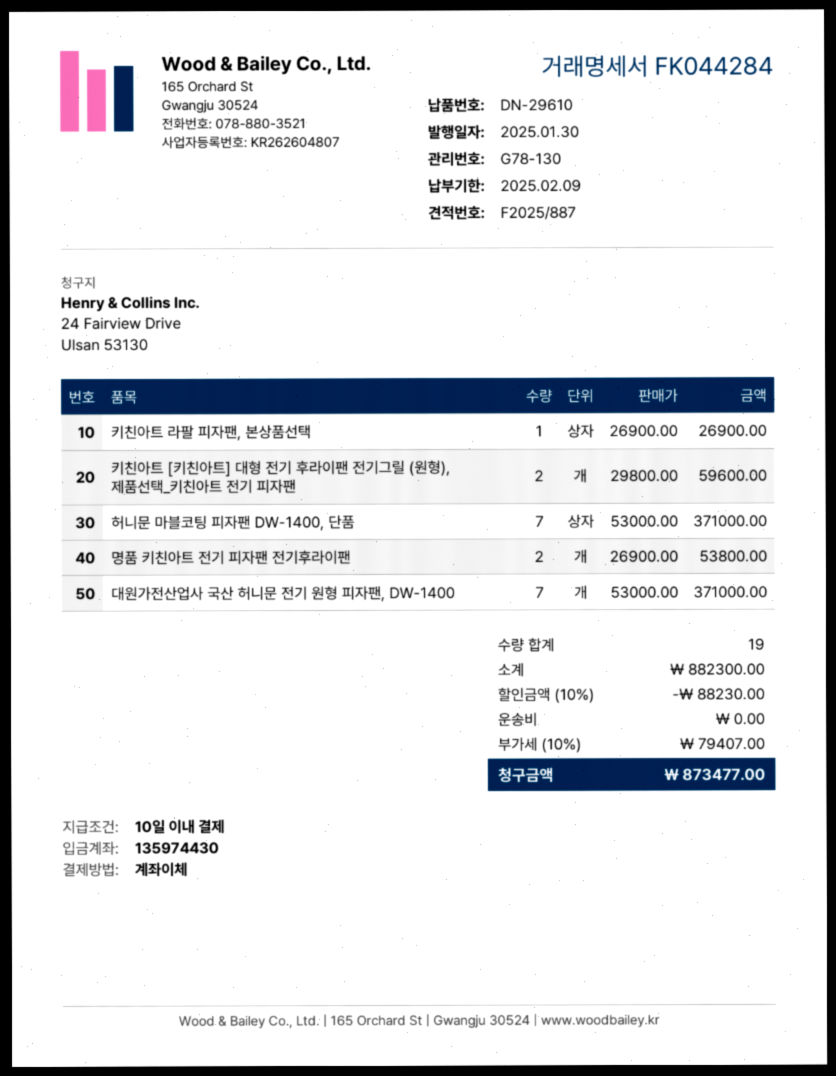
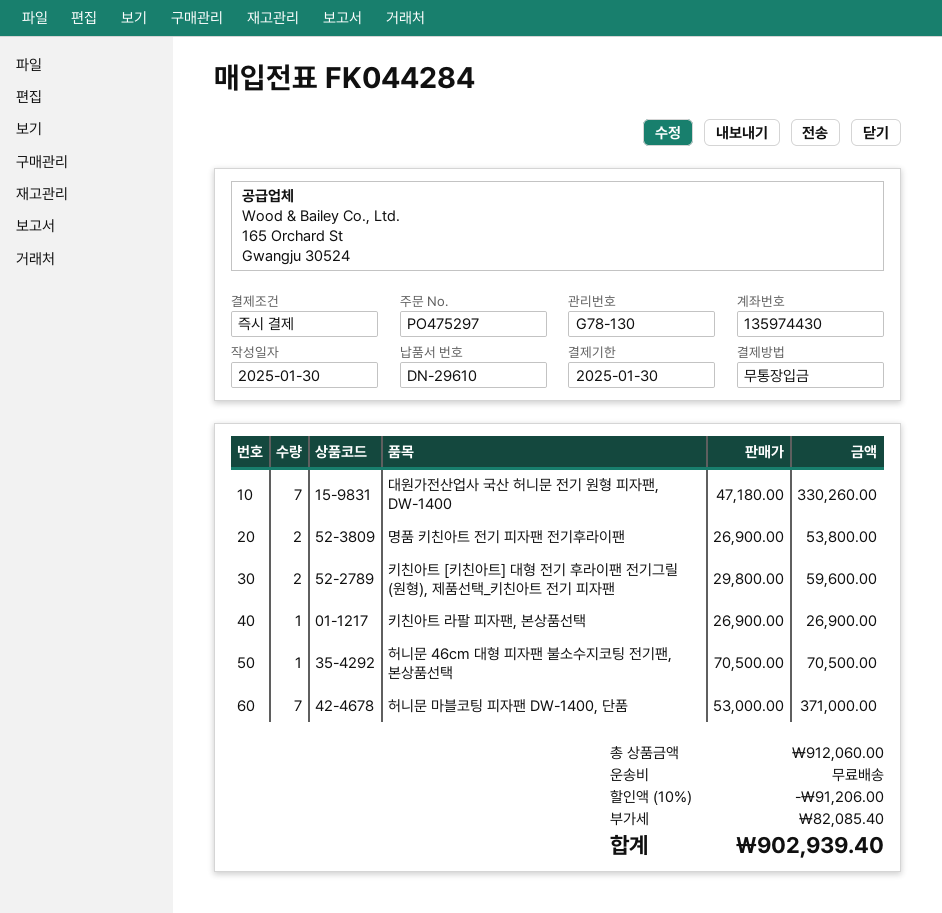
payment terms: 10 days -> on receipt
due date: 2025-02-09 -> 2025-01-30
대원가전산업사 국산 허니문 전기 원형 피자팬, DW-1400: 7 x 53000.00 = 371000.00 -> 7 x 47180.00 = 330260.00
허니문 46cm 대형 피자팬 불소수지코팅 전기팬, 본상품선택: none -> 1 x 70500.00 = 70500.00
subtotal: 882300.00 -> 912060.00
discount: 10% = 88230.00 -> 10% = 91206.00
tax: 79407.00 -> 82085.40
total: 873477.00 -> 902939.40

